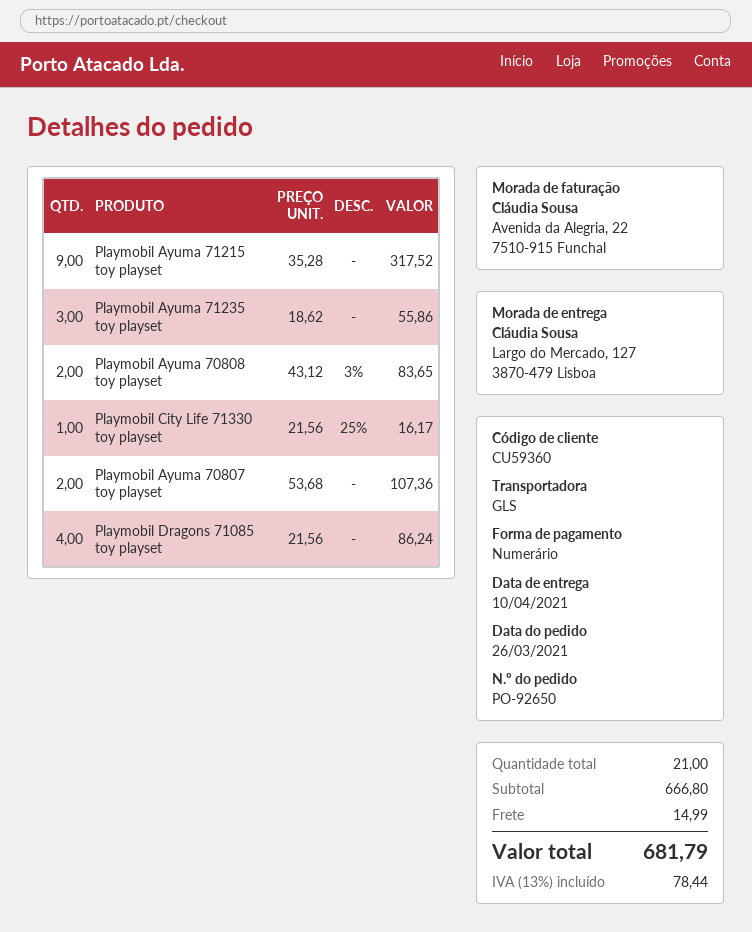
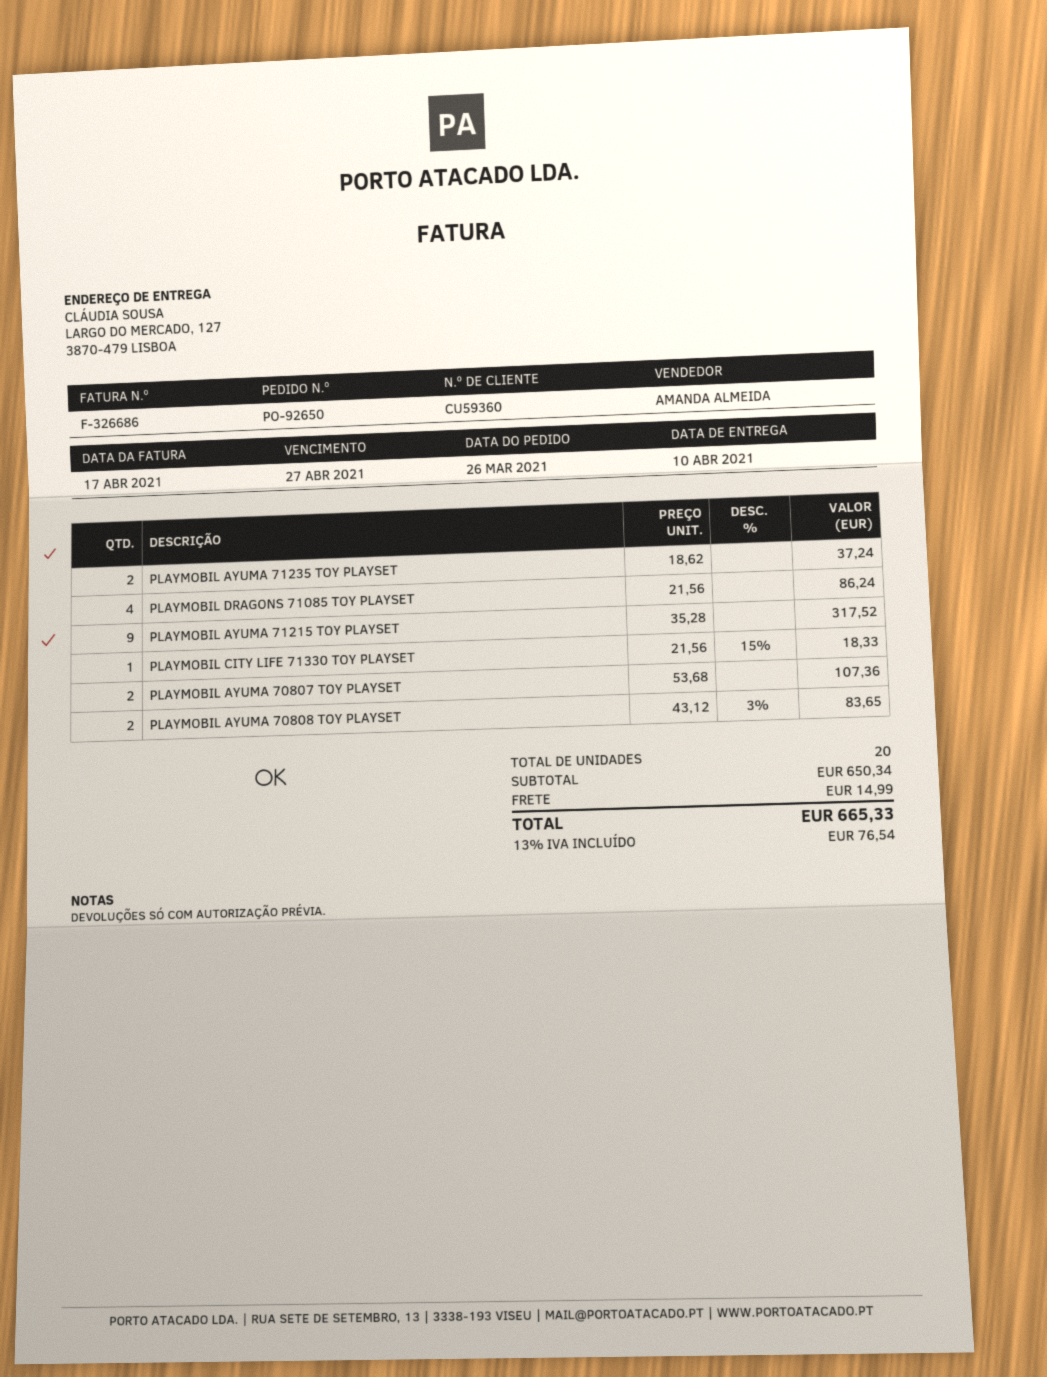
Playmobil Ayuma 71235 toy playset: 3 x 18.62 = 55.86 -> 2 x 18.62 = 37.24
Playmobil City Life 71330 toy playset: 1 x 21.56 - 25% = 16.17 -> 1 x 21.56 - 15% = 18.33
total quantity: 21 -> 20
subtotal: 666.80 -> 650.34
tax: 13% = 78.44 -> 13% = 76.54
total: 681.79 -> 665.33

